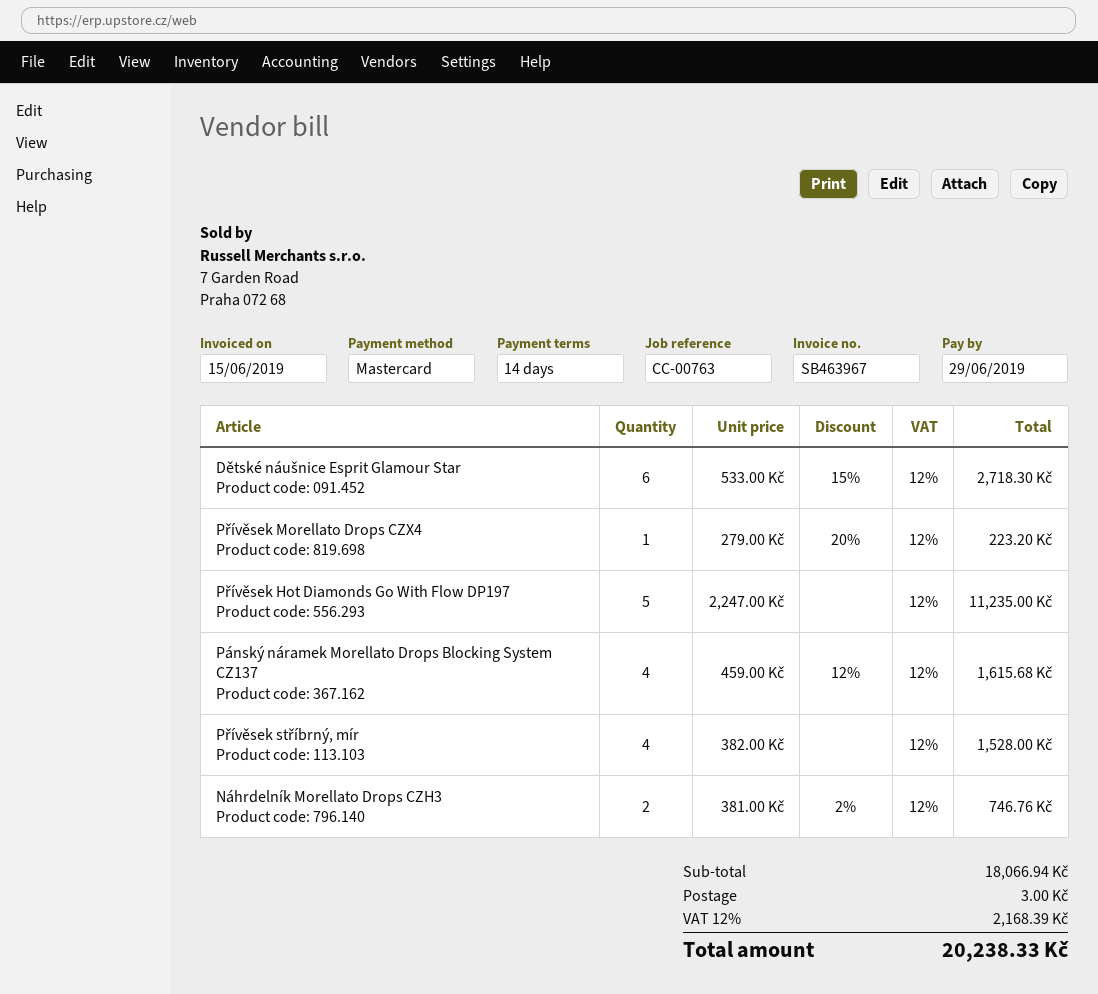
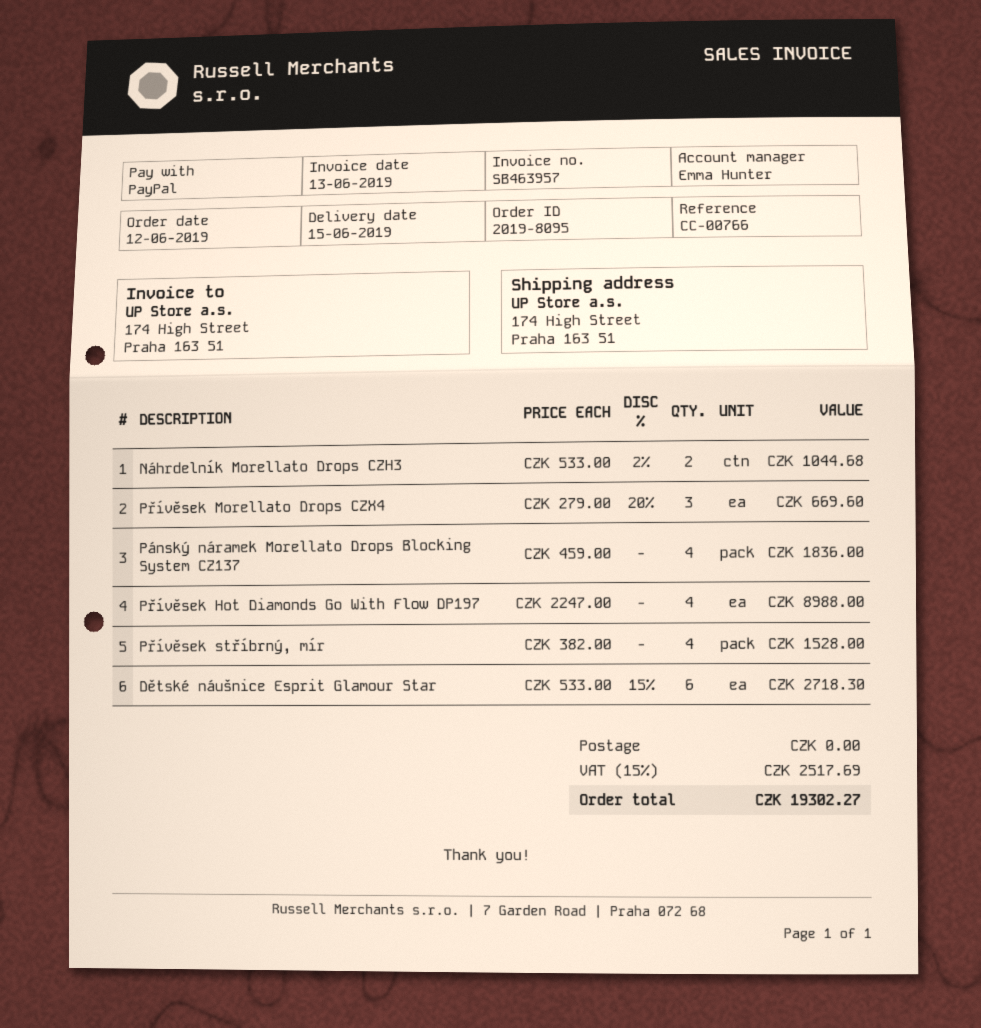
invoice number: SB463967 -> SB463957
invoice date: 2019-06-15 -> 2019-06-13
reference: CC-00763 -> CC-00766
payment method: Mastercard -> PayPal
Přívěsek Morellato Drops CZX4: 1 x 279.00 - 20% = 223.20 -> 3 x 279.00 - 20% = 669.60
Přívěsek Hot Diamonds Go With Flow DP197: 5 x 2247.00 = 11235.00 -> 4 x 2247.00 = 8988.00
Pánský náramek Morellato Drops Blocking System CZ137: 4 x 459.00 - 12% = 1615.68 -> 4 x 459.00 = 1836.00
Náhrdelník Morellato Drops CZH3: 2 x 381.00 - 2% = 746.76 -> 2 x 533.00 - 2% = 1044.68
shipping: 3.00 -> 0.00
tax: 12% = 2168.39 -> 15% = 2517.69
total: 20238.33 -> 19302.27

